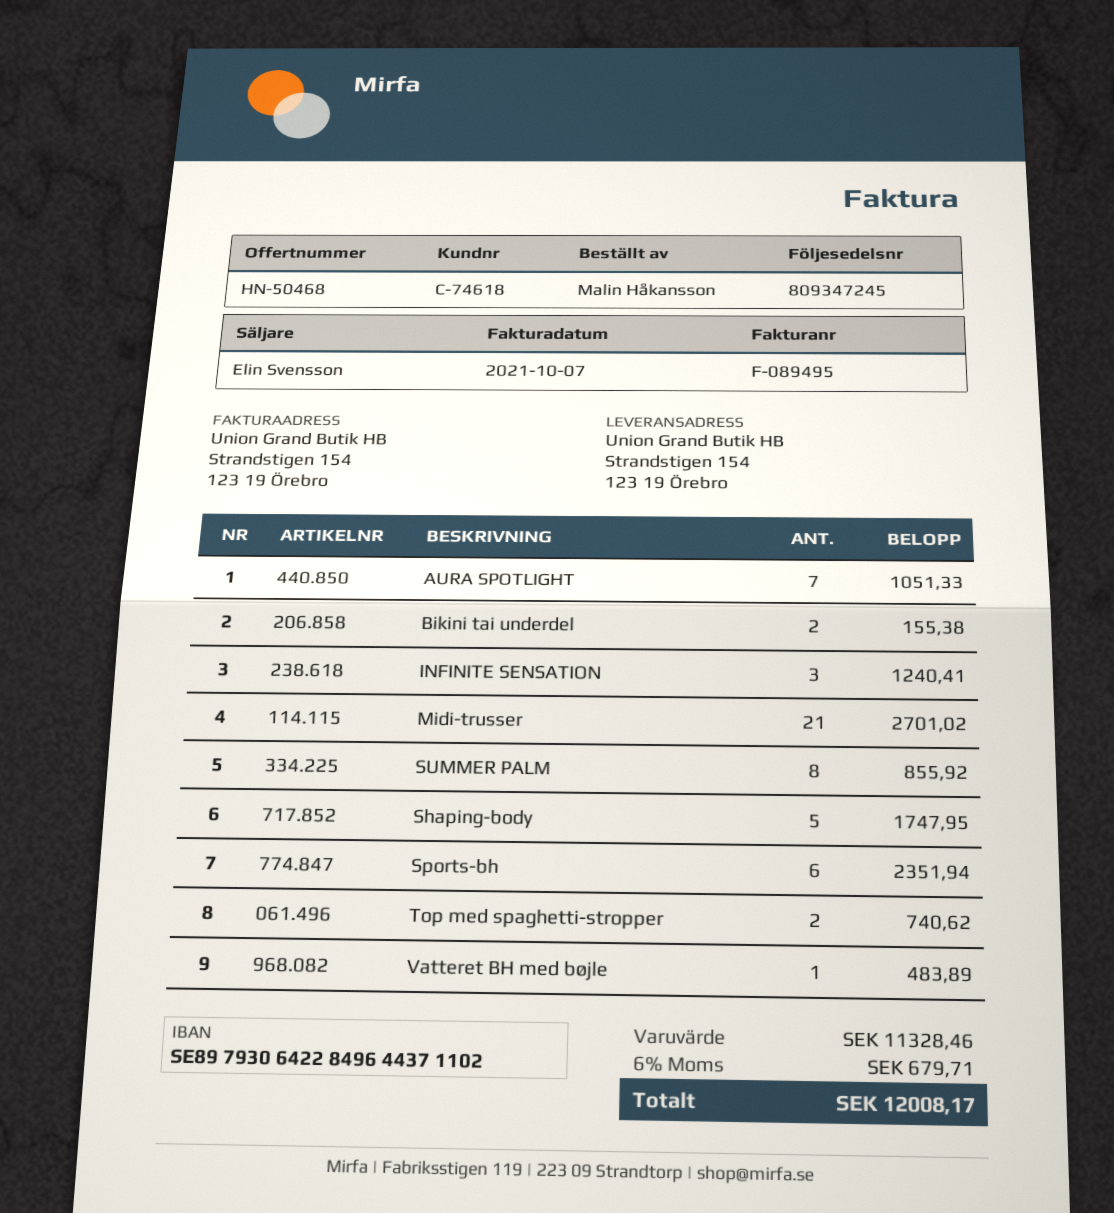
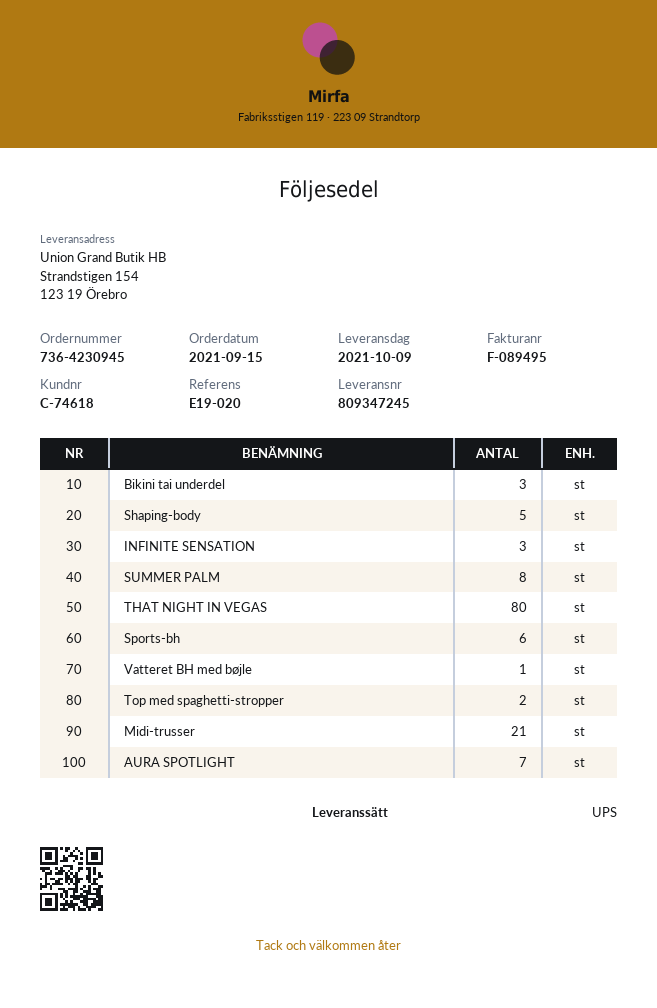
Bikini tai underdel: 2 -> 3
THAT NIGHT IN VEGAS: none -> 80

